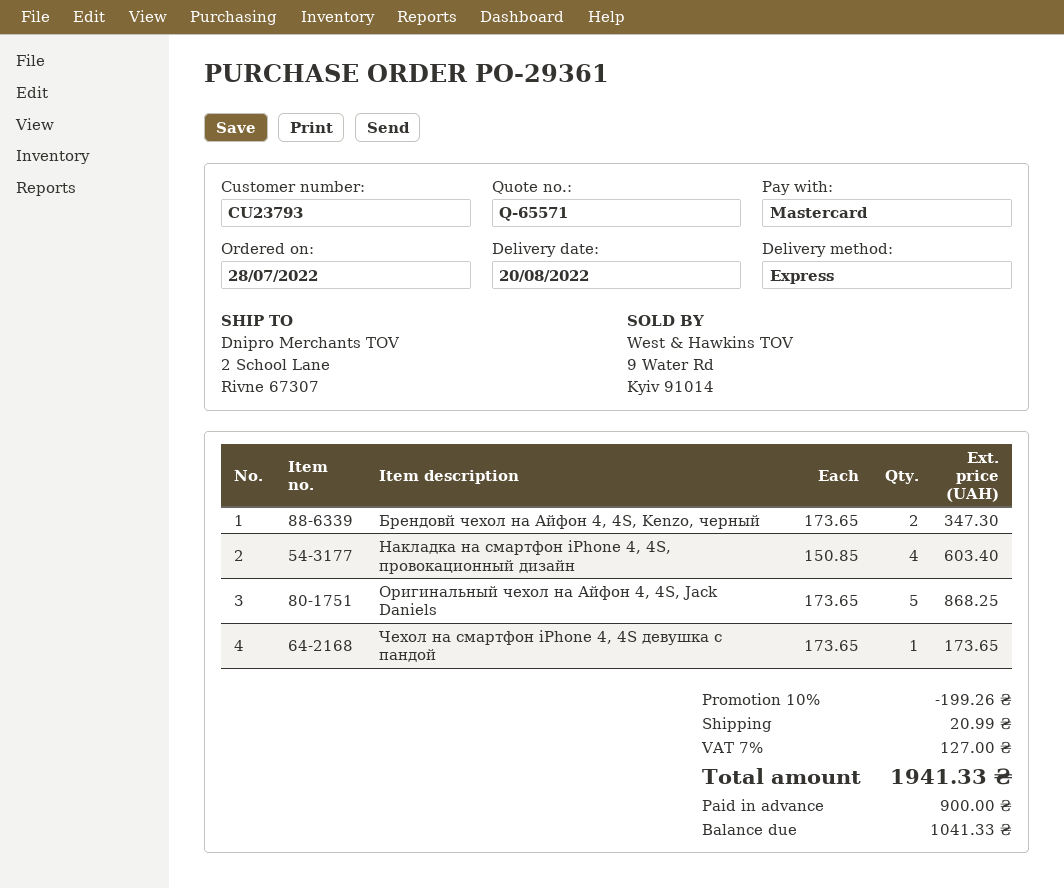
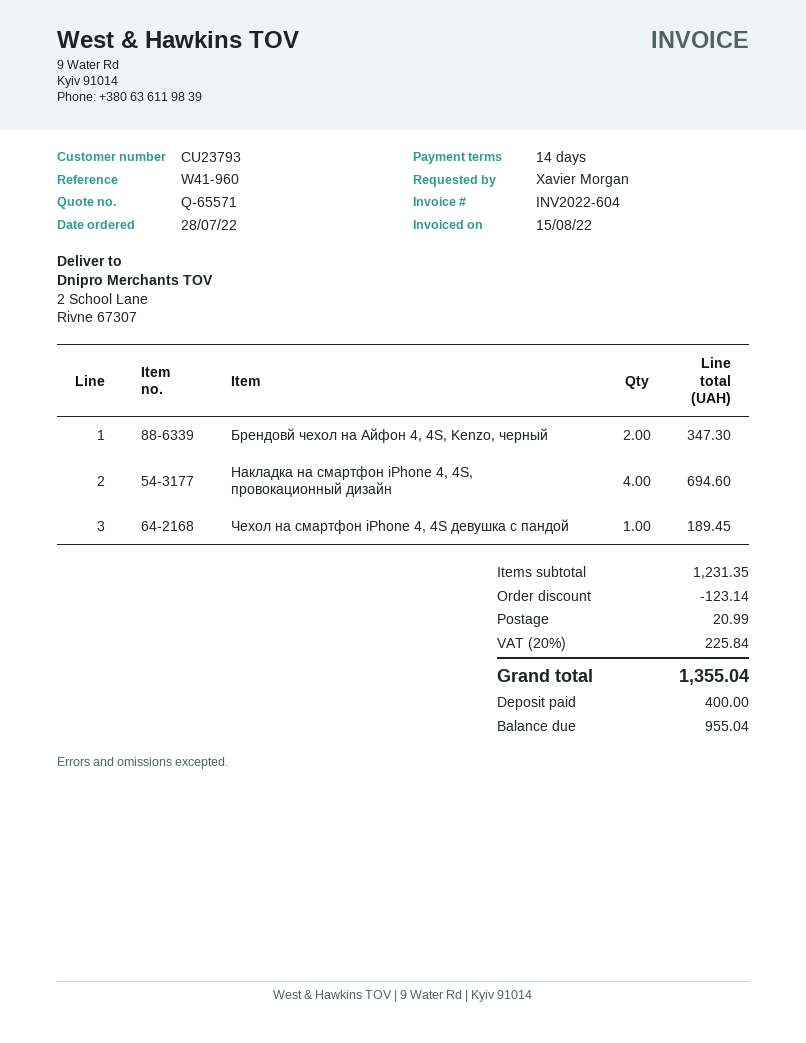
Накладка на смартфон iPhone 4, 4S, провокационный дизайн: 4 for 603.40 -> 4 for 694.60
Оригинальный чехол на Айфон 4, 4S, Jack Daniels: 5 for 868.25 -> none
Чехол на смартфон iPhone 4, 4S девушка с пандой: 1 for 173.65 -> 1 for 189.45
discount: 199.26 -> 123.14
tax: 7% = 127.00 -> 20% = 225.84
total: 1941.33 -> 1355.04
deposit: 900.00 -> 400.00
balance: 1041.33 -> 955.04

